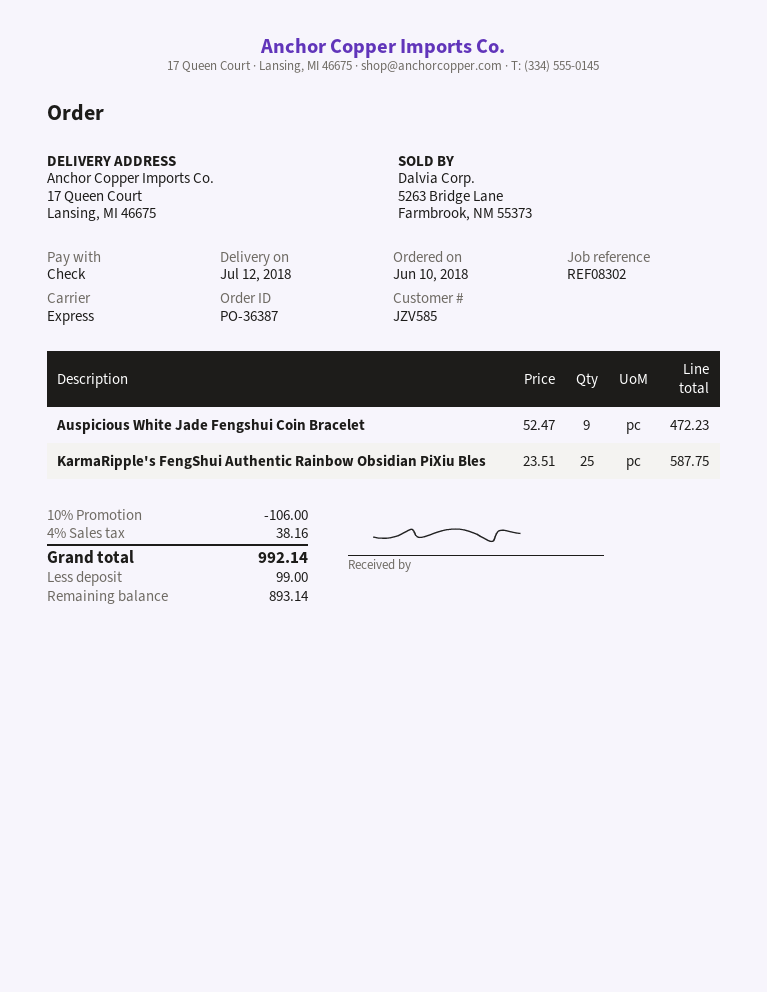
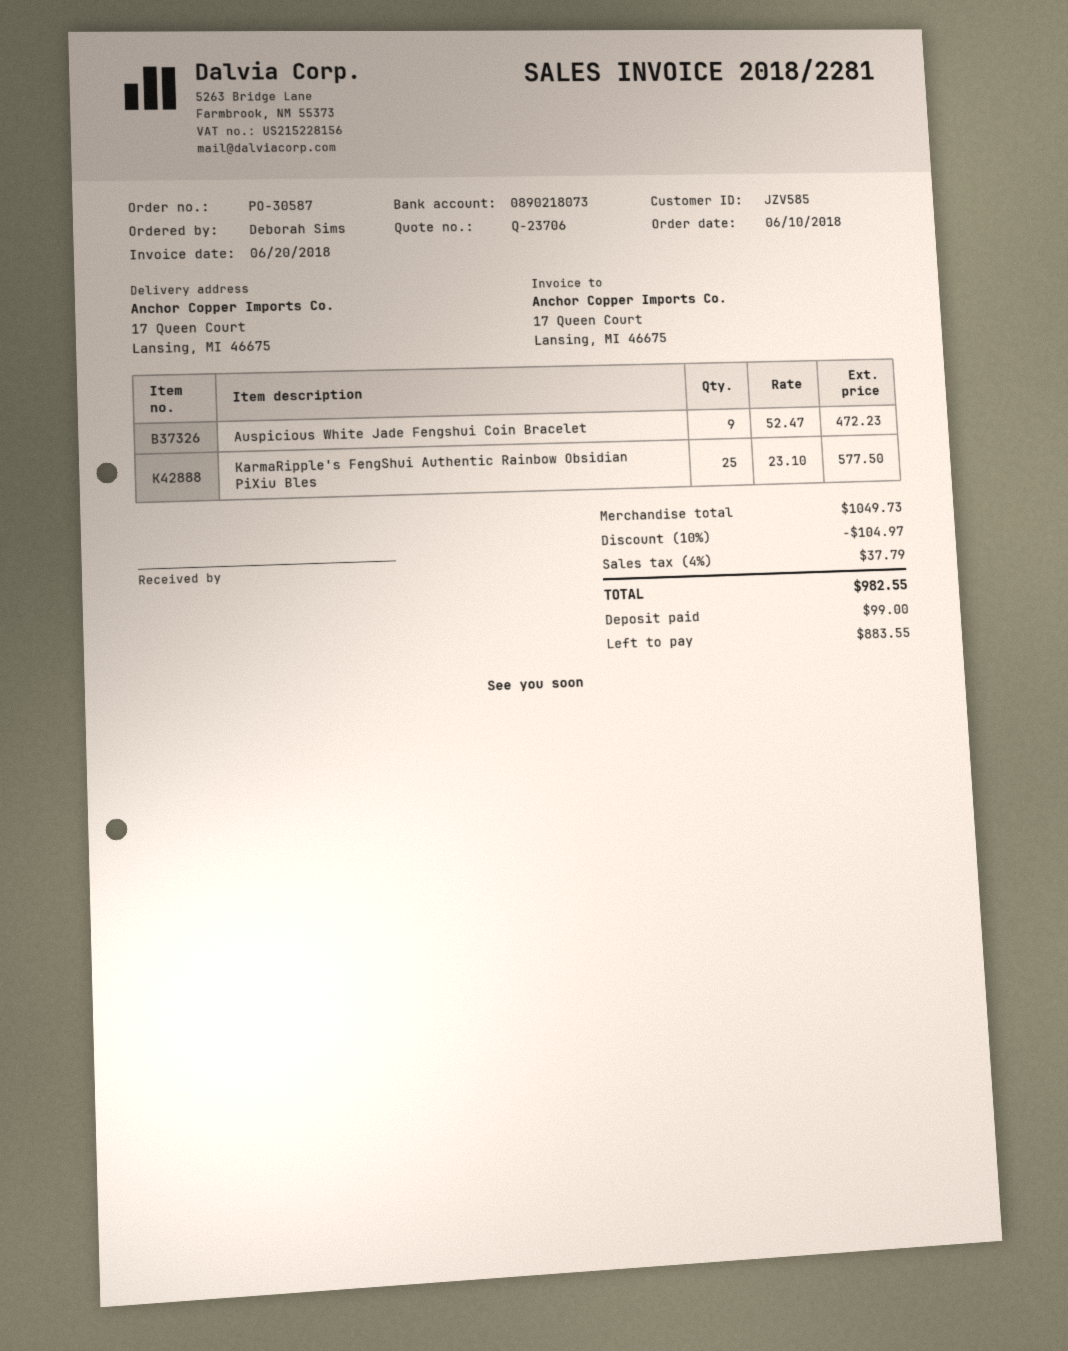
order number: PO-36387 -> PO-30587
KarmaRipple's FengShui Authentic Rainbow Obsidian PiXiu Bles: 25 x 23.51 = 587.75 -> 25 x 23.10 = 577.50
discount: 10% = 106.00 -> 10% = 104.97
tax: 4% = 38.16 -> 4% = 37.79
total: 992.14 -> 982.55
balance: 893.14 -> 883.55

